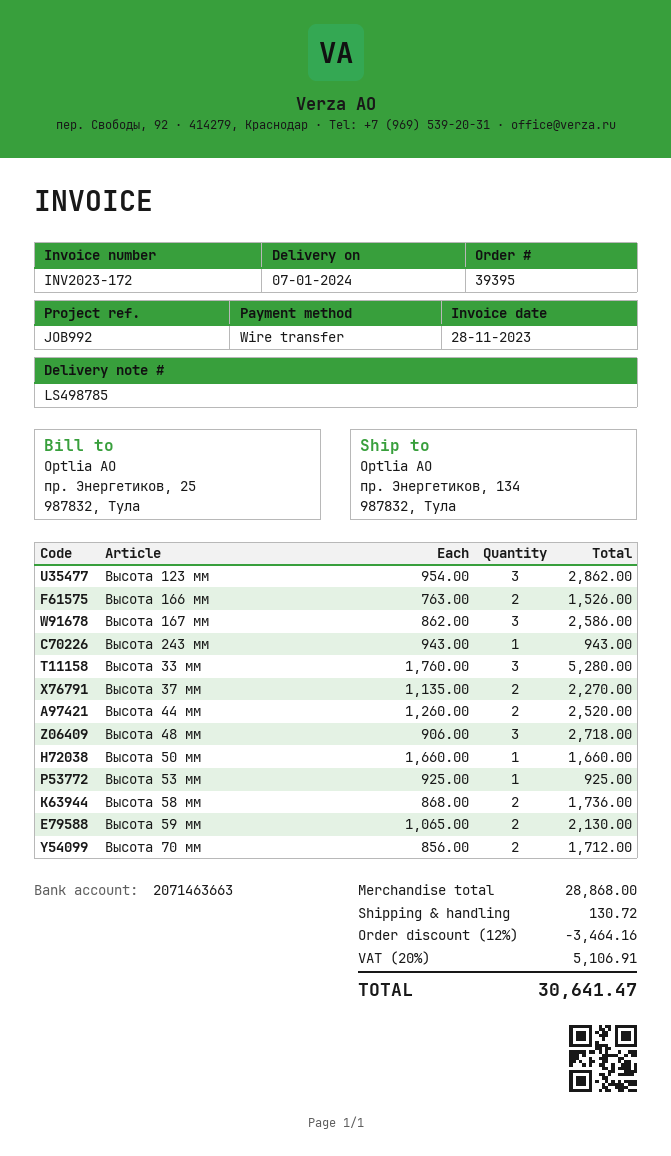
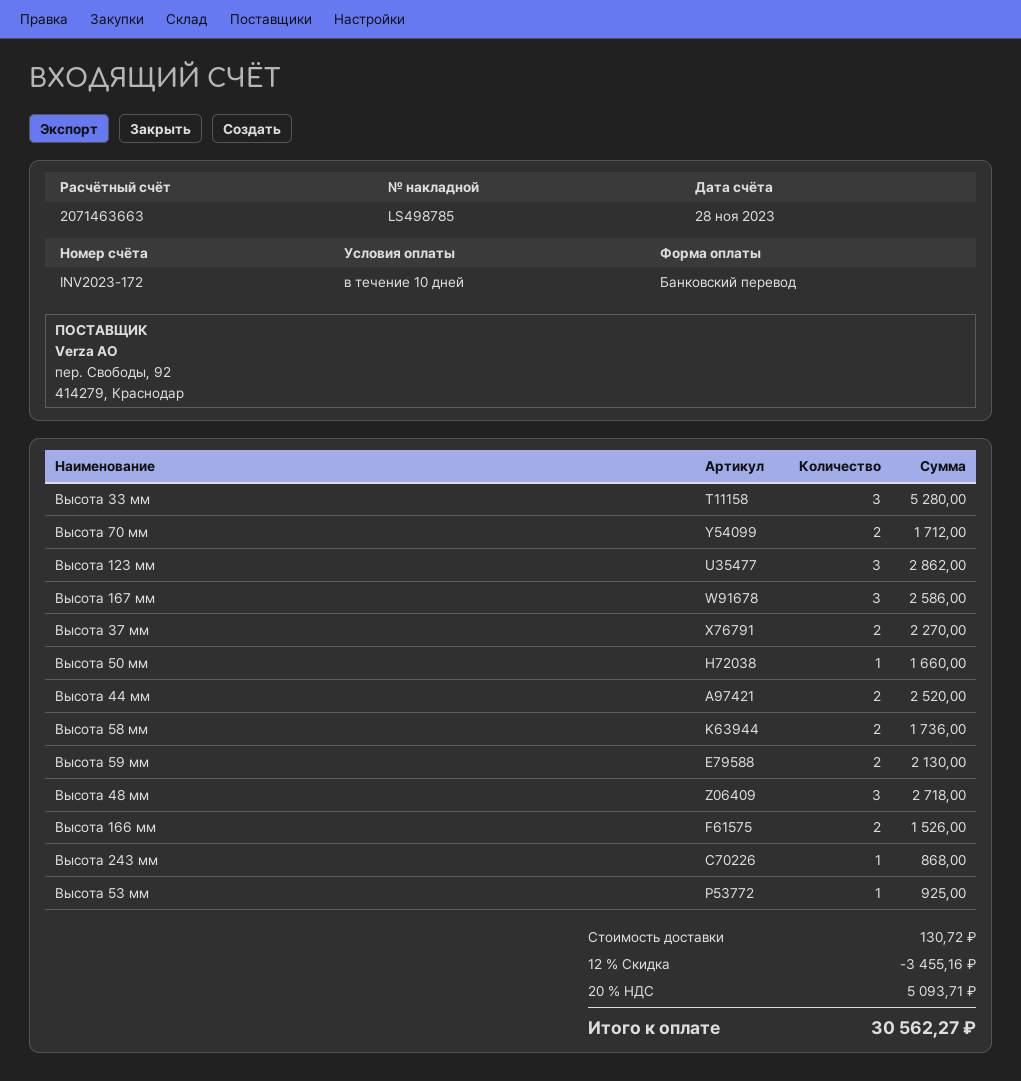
Высота 243 мм: 1 for 943.00 -> 1 for 868.00
discount: 12% = 3464.16 -> 12% = 3455.16
tax: 20% = 5106.91 -> 20% = 5093.71
total: 30641.47 -> 30562.27

